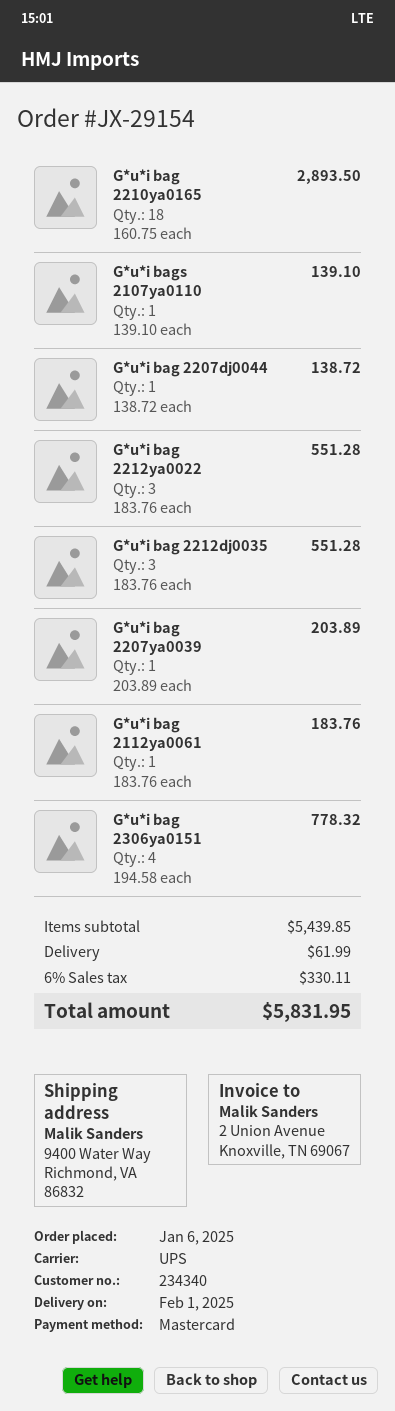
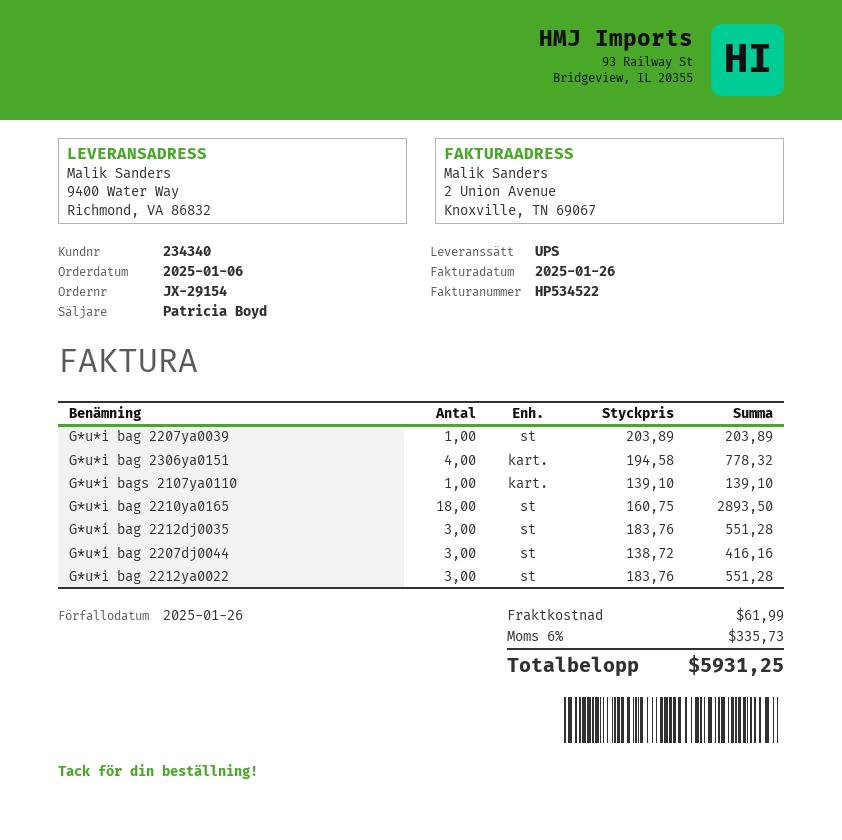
G*u*i bag 2207dj0044: 1 x 138.72 = 138.72 -> 3 x 138.72 = 416.16
G*u*i bag 2112ya0061: 1 x 183.76 = 183.76 -> none
tax: 6% = 330.11 -> 6% = 335.73
total: 5831.95 -> 5931.25

